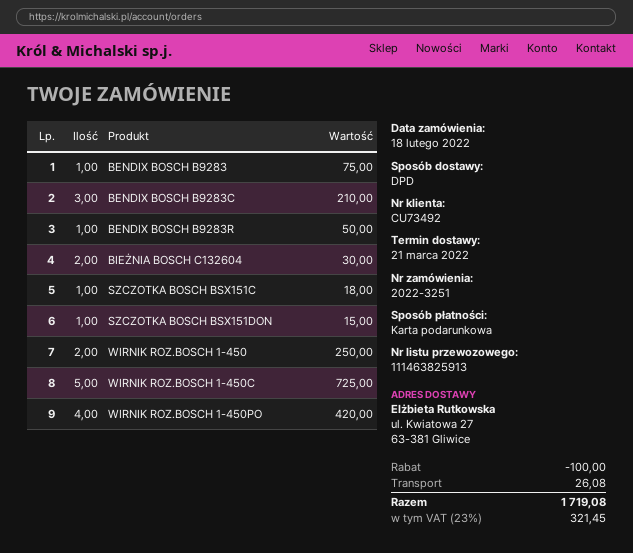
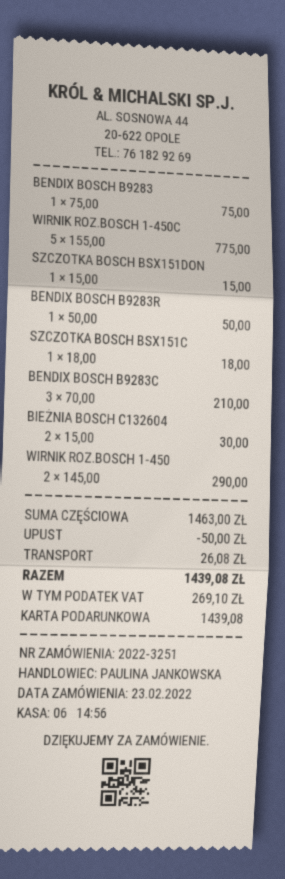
order date: 2022-02-18 -> 2022-02-23
WIRNIK ROZ.BOSCH 1-450: 2 for 250.00 -> 2 for 290.00
WIRNIK ROZ.BOSCH 1-450C: 5 for 725.00 -> 5 for 775.00
WIRNIK ROZ.BOSCH 1-450PO: 4 for 420.00 -> none
discount: 100.00 -> 50.00
tax: 321.45 -> 269.10
total: 1719.08 -> 1439.08

